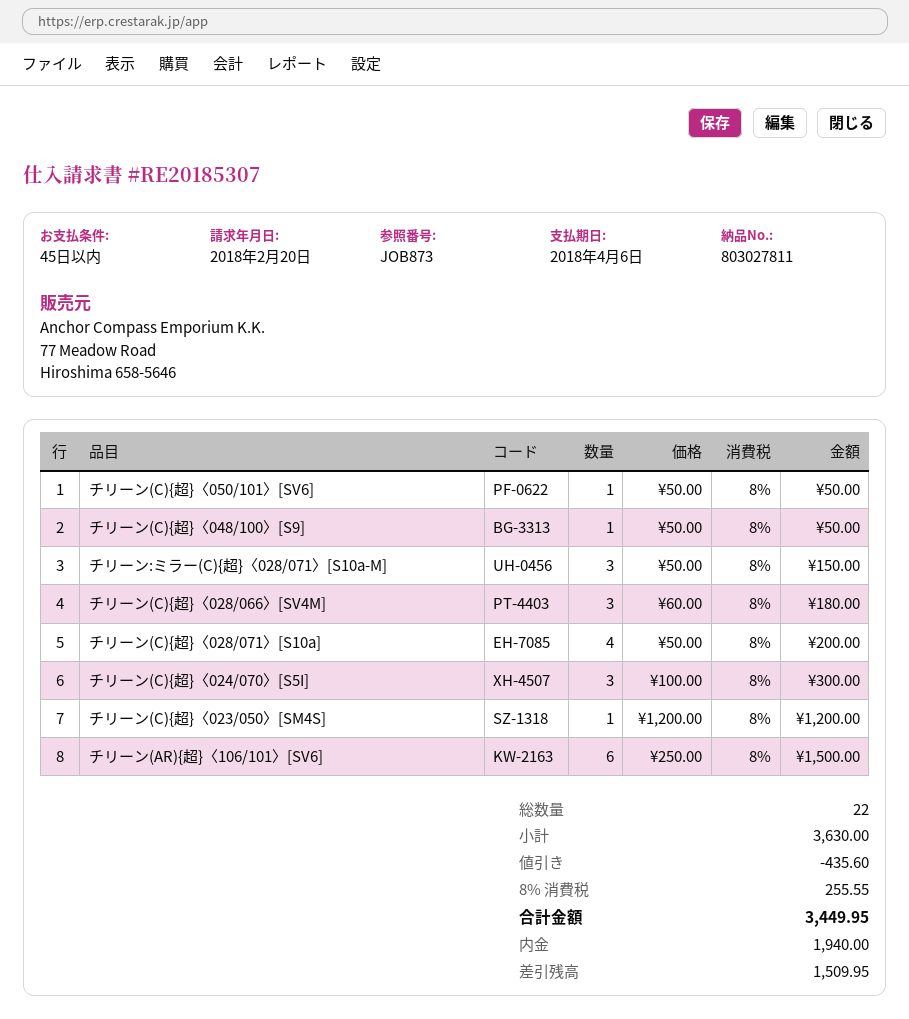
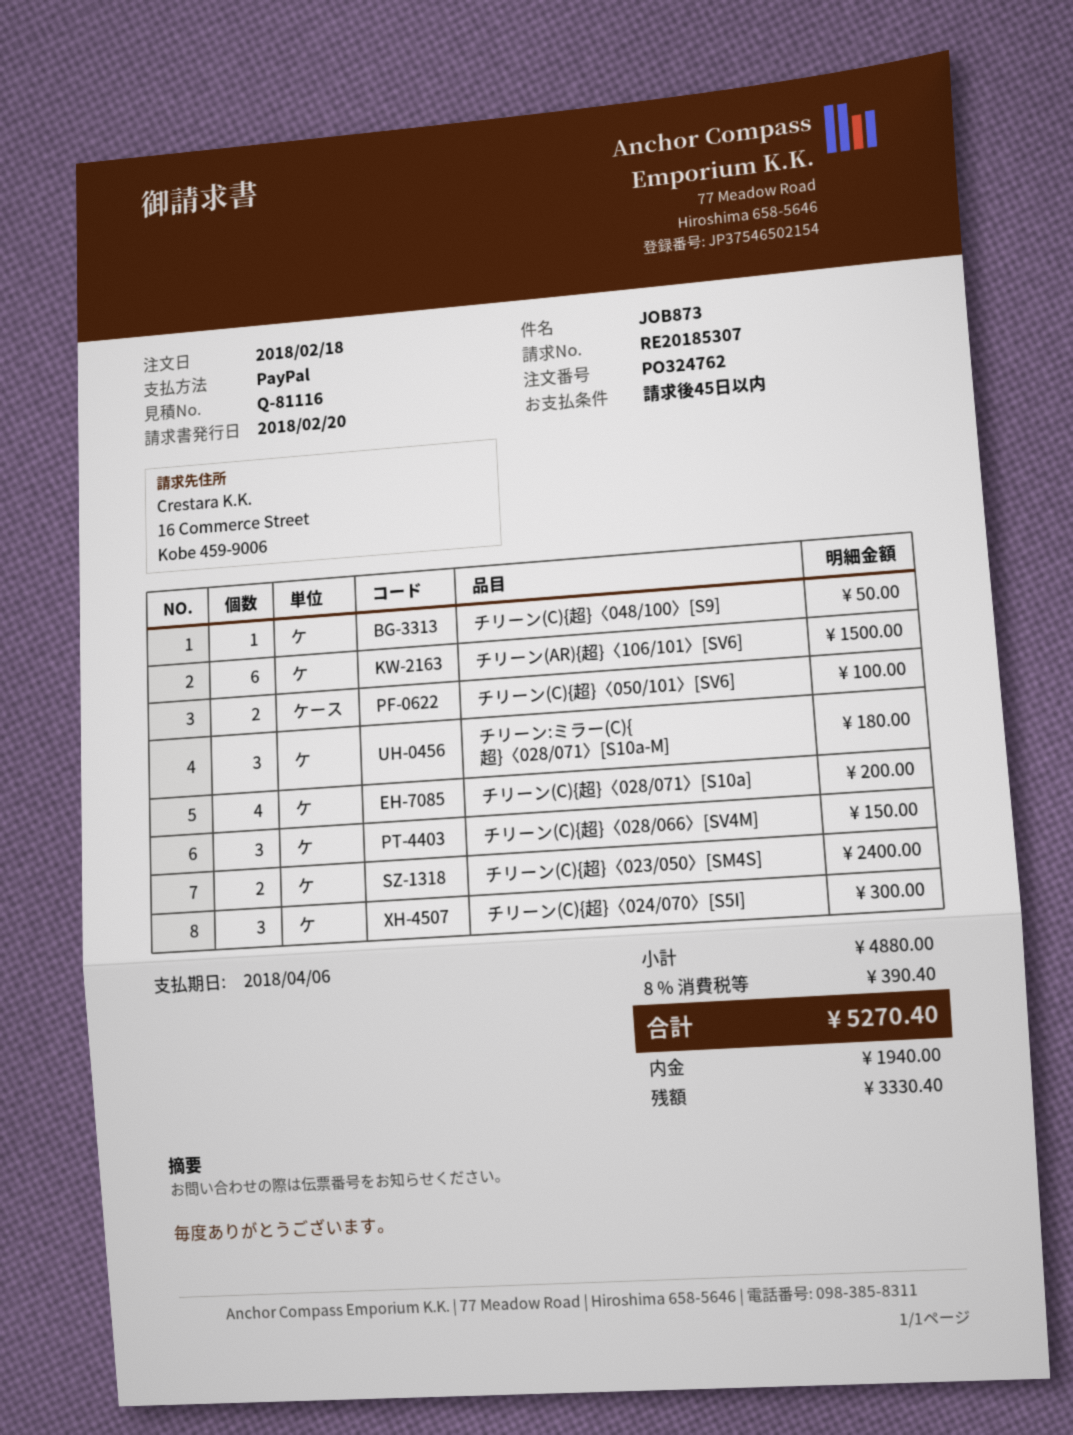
チリーン(C){超}〈050/101〉[SV6]: 1 for 50.00 -> 2 for 100.00
チリーン:ミラー(C){超}〈028/071〉[S10a-M]: 3 for 150.00 -> 3 for 180.00
チリーン(C){超}〈028/066〉[SV4M]: 3 for 180.00 -> 3 for 150.00
チリーン(C){超}〈023/050〉[SM4S]: 1 for 1200.00 -> 2 for 2400.00
subtotal: 3630.00 -> 4880.00
discount: 435.60 -> none
tax: 8% = 255.55 -> 8% = 390.40
total: 3449.95 -> 5270.40
balance: 1509.95 -> 3330.40

